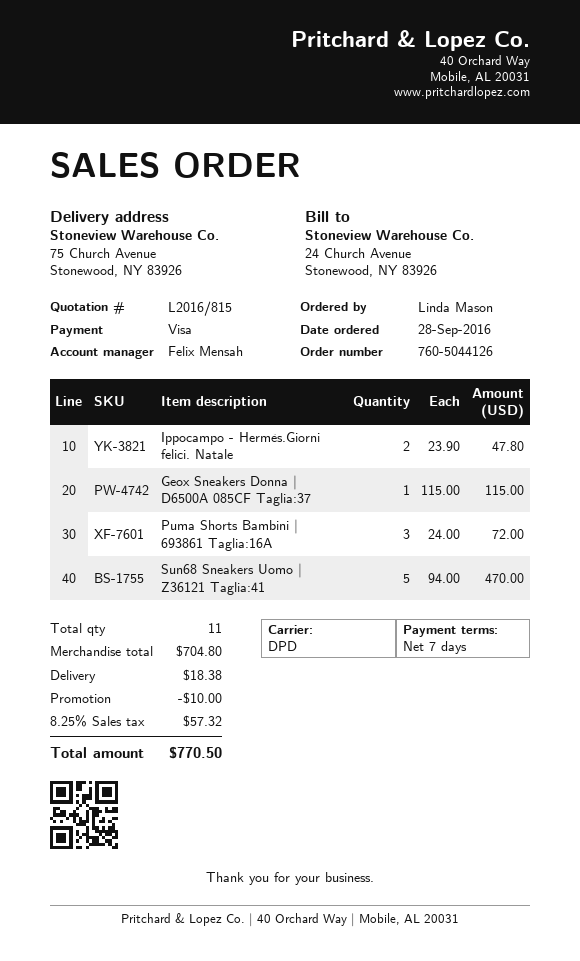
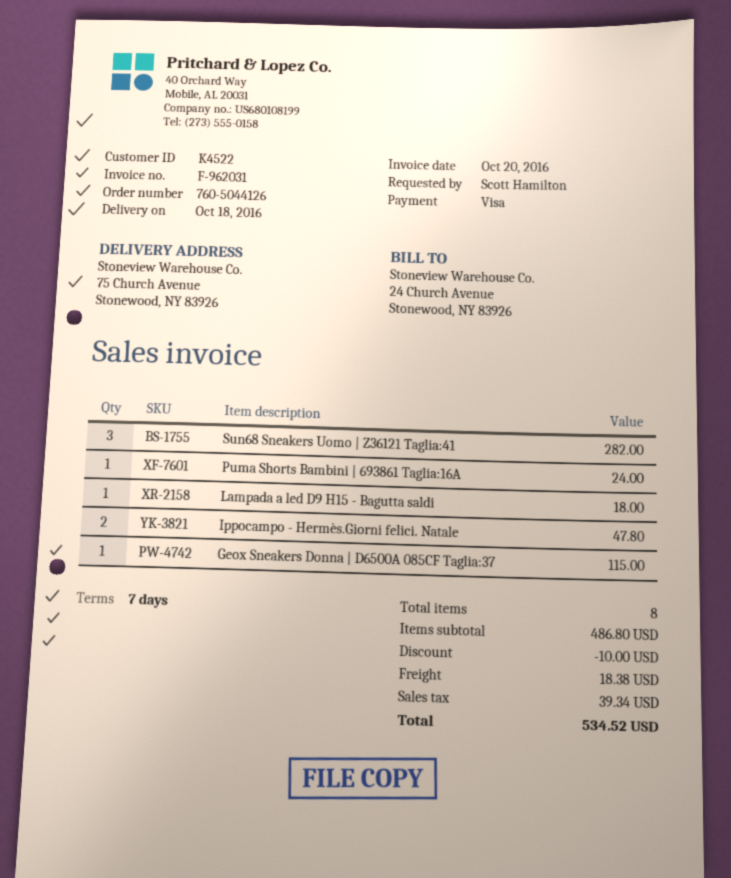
ordered by: Linda Mason -> Scott Hamilton
Puma Shorts Bambini | 693861 Taglia:16A: 3 for 72.00 -> 1 for 24.00
Sun68 Sneakers Uomo | Z36121 Taglia:41: 5 for 470.00 -> 3 for 282.00
Lampada a led D9 H15 - Bagutta saldi: none -> 1 for 18.00
total quantity: 11 -> 8
subtotal: 704.80 -> 486.80
tax: 57.32 -> 39.34
total: 770.50 -> 534.52

